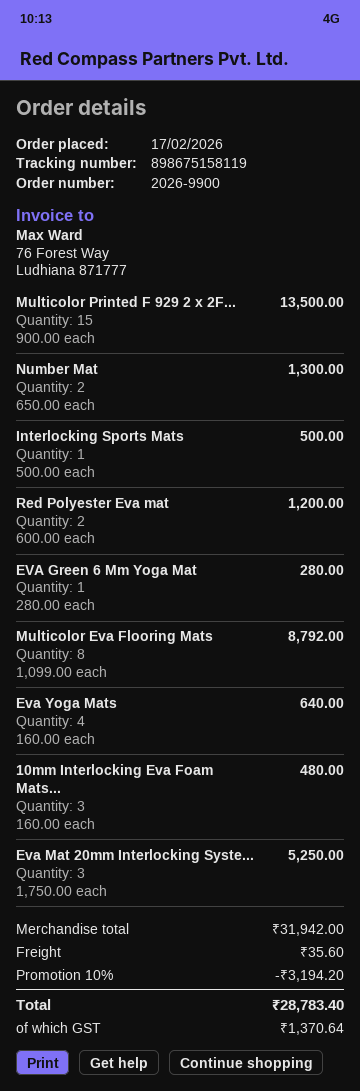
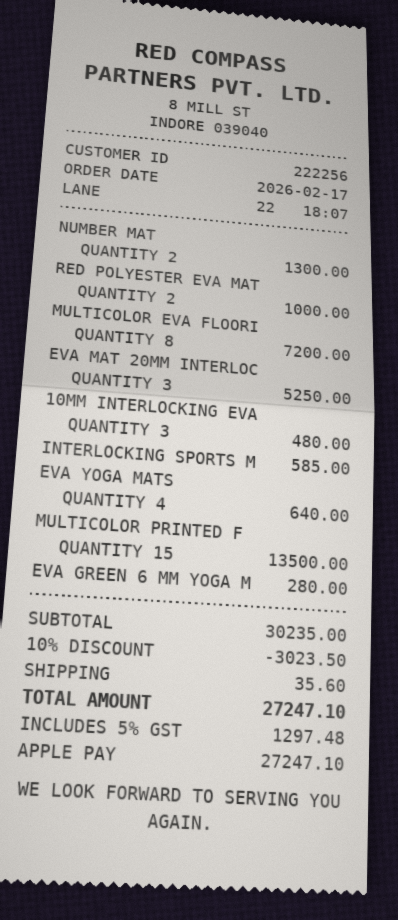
Interlocking Sports Mats: 1 for 500.00 -> 1 for 585.00
Red Polyester Eva mat: 2 for 1200.00 -> 2 for 1000.00
Multicolor Eva Flooring Mats: 8 for 8792.00 -> 8 for 7200.00
subtotal: 31942.00 -> 30235.00
discount: 10% = 3194.20 -> 10% = 3023.50
tax: 1370.64 -> 1297.48
total: 28783.40 -> 27247.10

